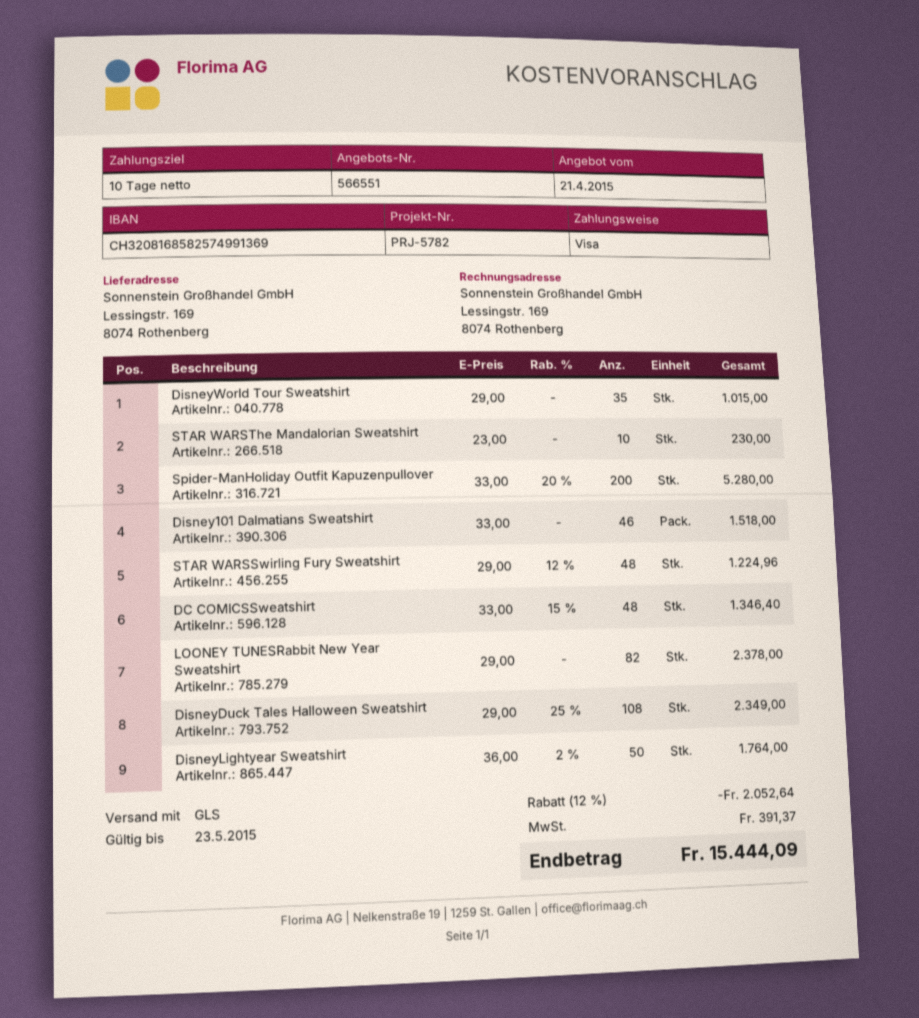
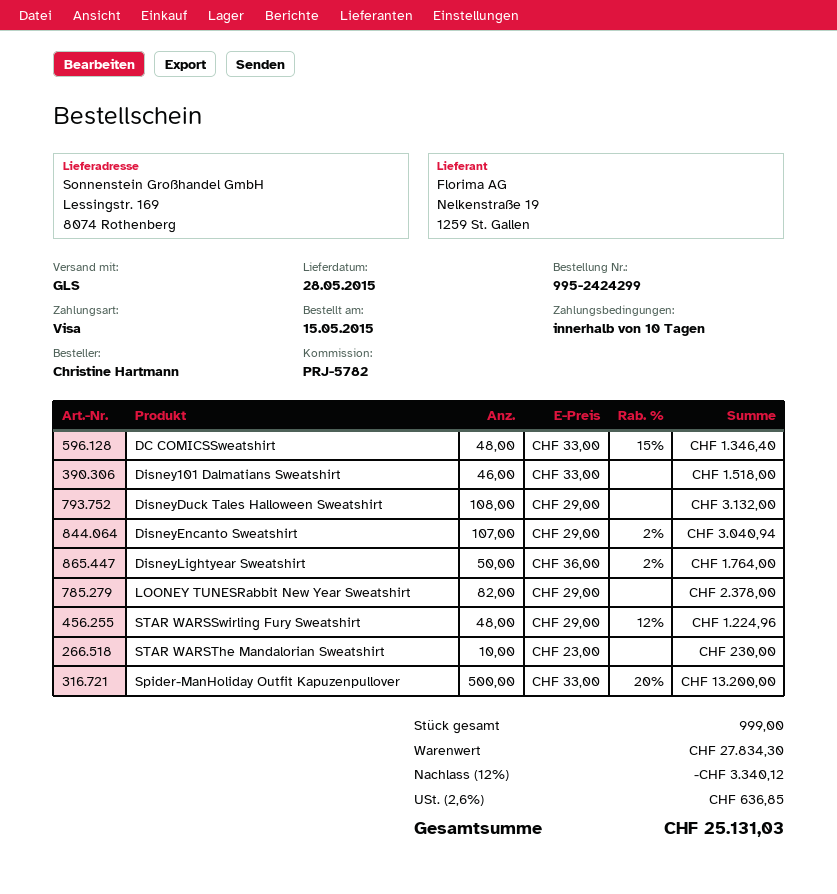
DisneyWorld Tour Sweatshirt: 35 x 29.00 = 1015.00 -> none
Spider-ManHoliday Outfit Kapuzenpullover: 200 x 33.00 - 20% = 5280.00 -> 500 x 33.00 - 20% = 13200.00
DisneyDuck Tales Halloween Sweatshirt: 108 x 29.00 - 25% = 2349.00 -> 108 x 29.00 = 3132.00
DisneyEncanto Sweatshirt: none -> 107 x 29.00 - 2% = 3040.94
discount: 12% = 2052.64 -> 12% = 3340.12
tax: 391.37 -> 636.85
total: 15444.09 -> 25131.03

